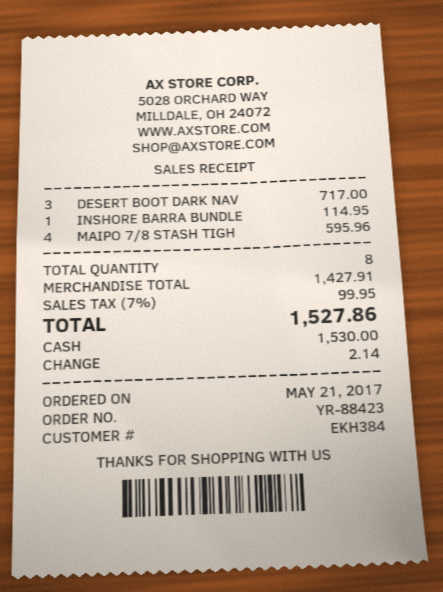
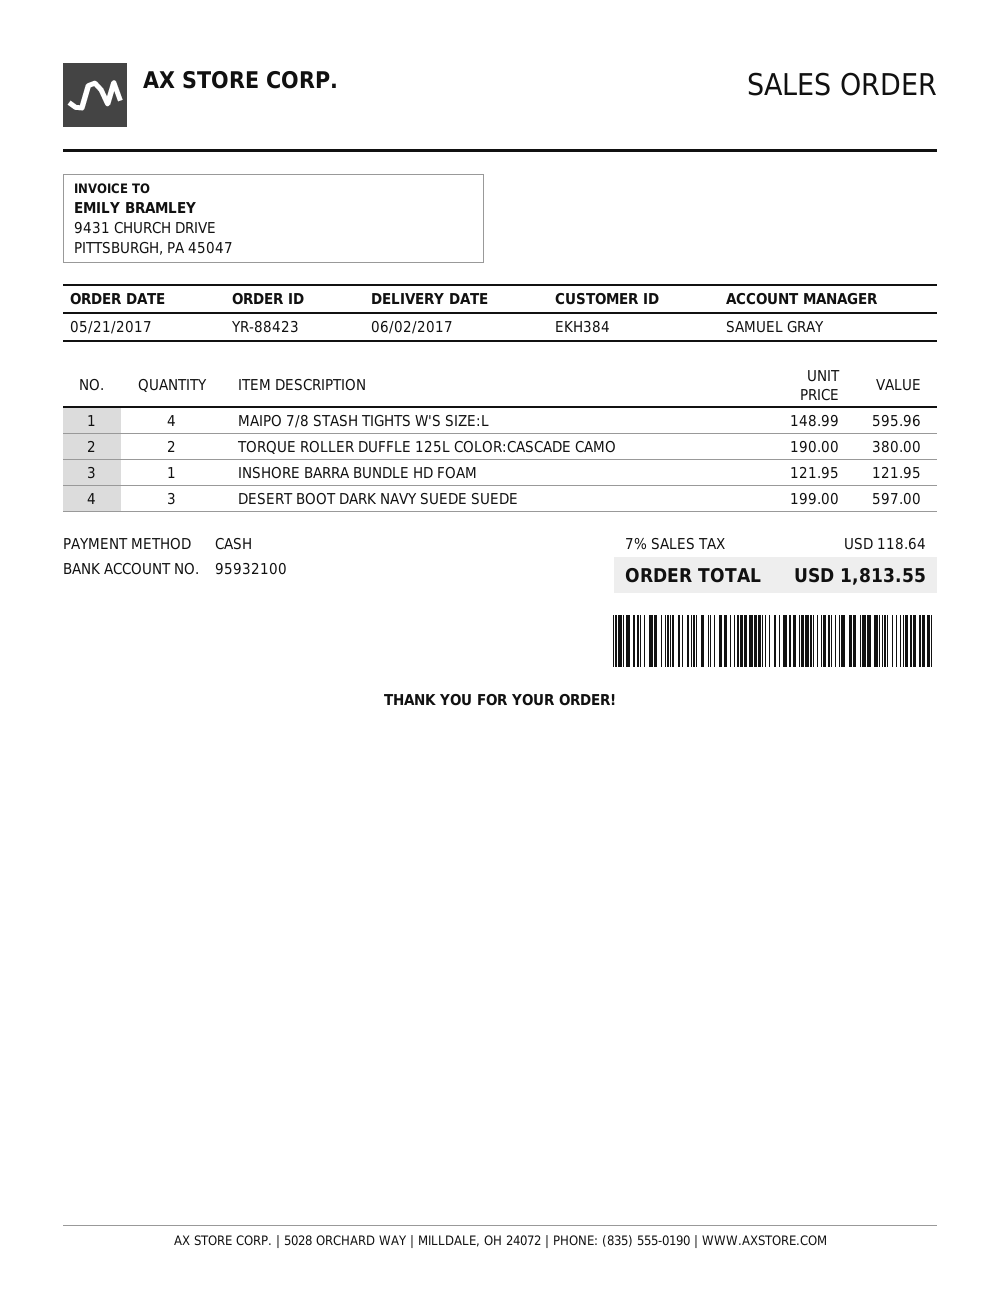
DESERT BOOT DARK NAV: 3 for 717.00 -> 3 for 597.00
INSHORE BARRA BUNDLE: 1 for 114.95 -> 1 for 121.95
TORQUE ROLLER DUFFLE 125L COLOR:CASCADE CAMO: none -> 2 for 380.00
tax: 7% = 99.95 -> 7% = 118.64
total: 1527.86 -> 1813.55

